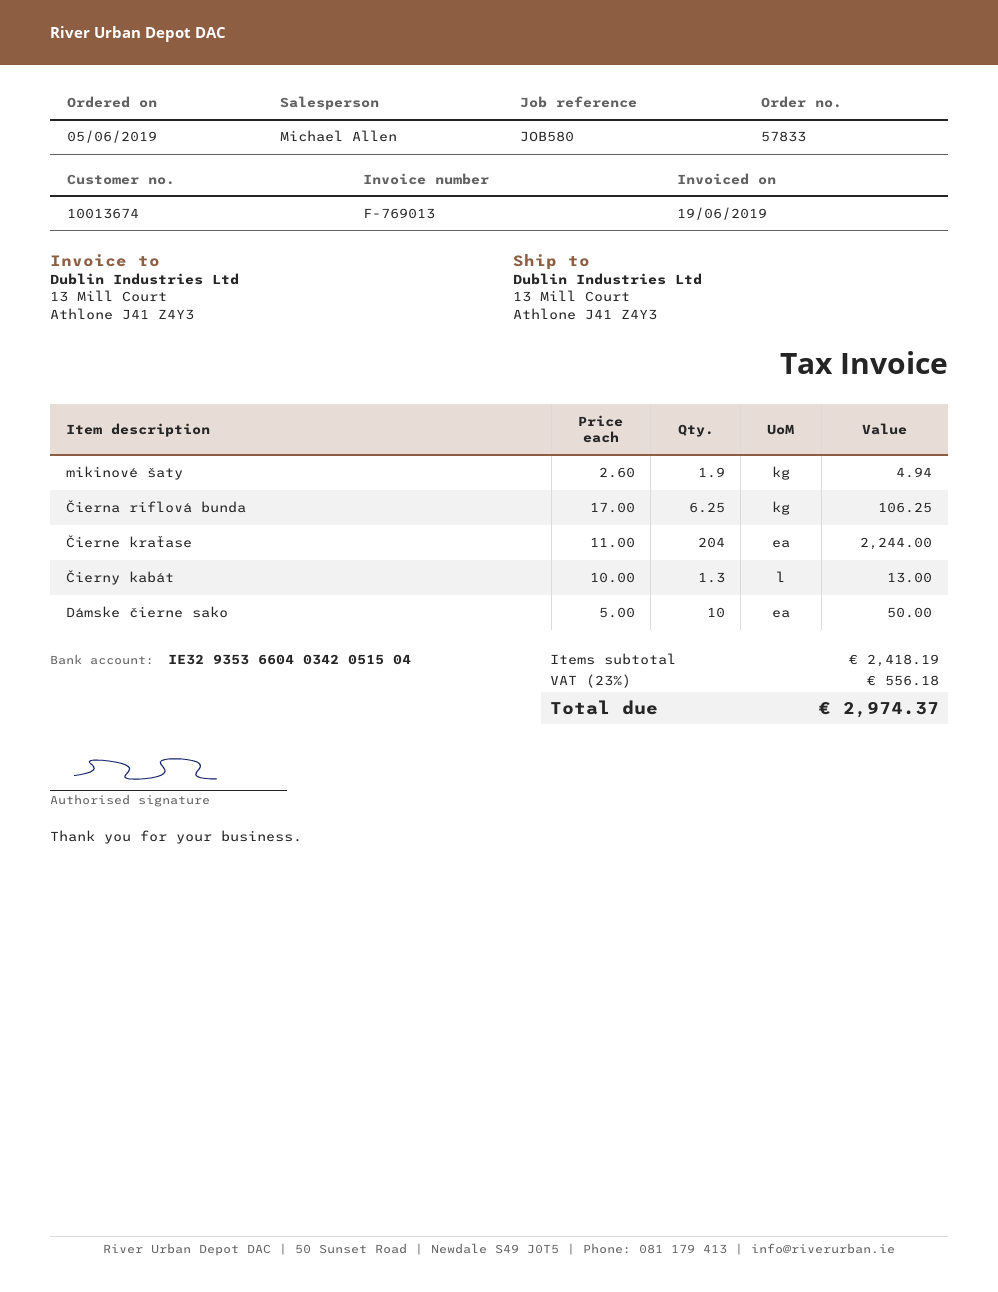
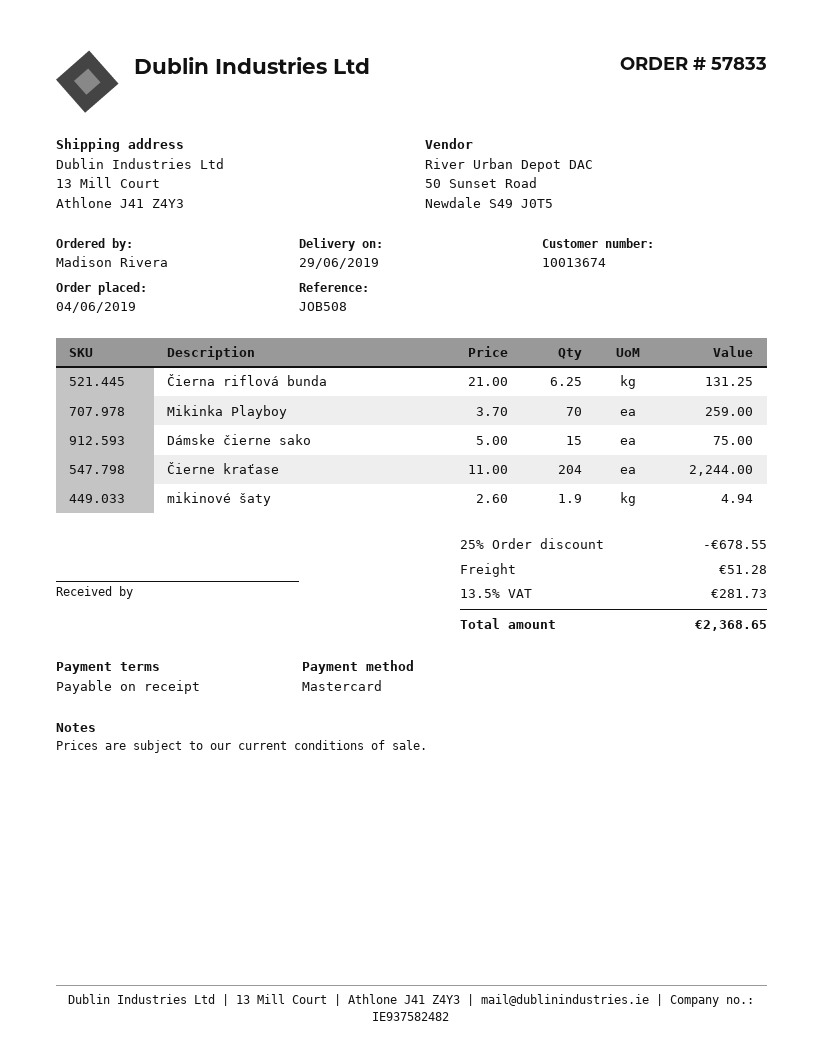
order date: 2019-06-05 -> 2019-06-04
reference: JOB580 -> JOB508
Čierna riflová bunda: 6.25 x 17.00 = 106.25 -> 6.25 x 21.00 = 131.25
Čierny kabát: 1.3 x 10.00 = 13.00 -> none
Dámske čierne sako: 10 x 5.00 = 50.00 -> 15 x 5.00 = 75.00
Mikinka Playboy: none -> 70 x 3.70 = 259.00
discount: none -> 25% = 678.55
shipping: none -> 51.28
tax: 23% = 556.18 -> 13.5% = 281.73
total: 2974.37 -> 2368.65

